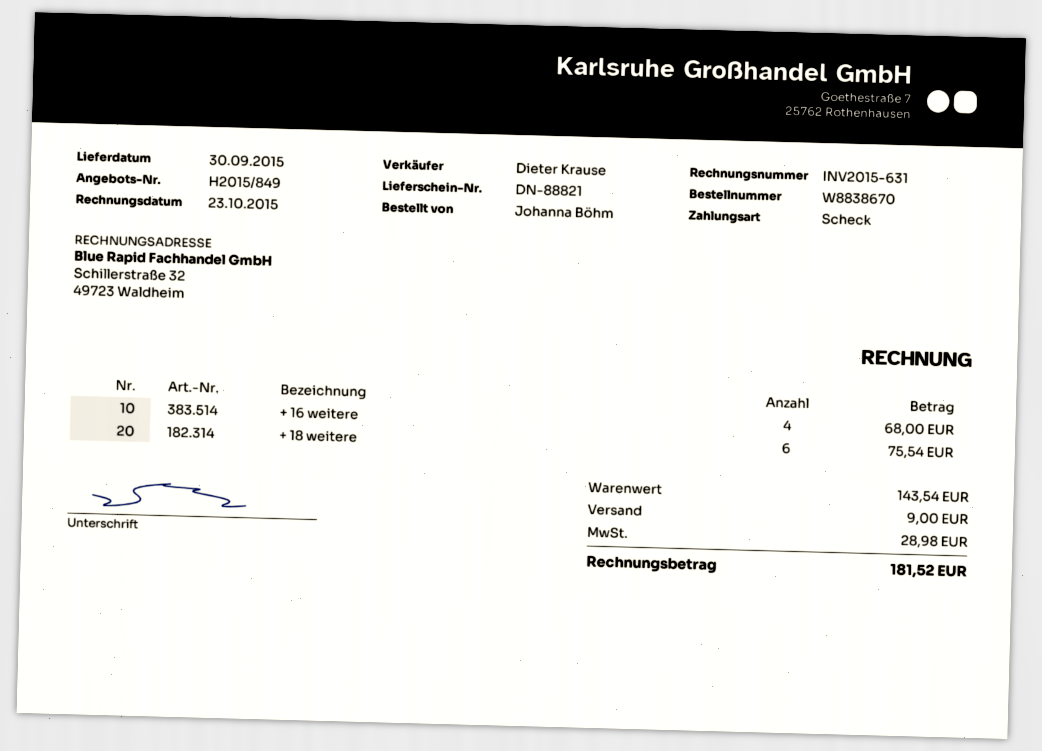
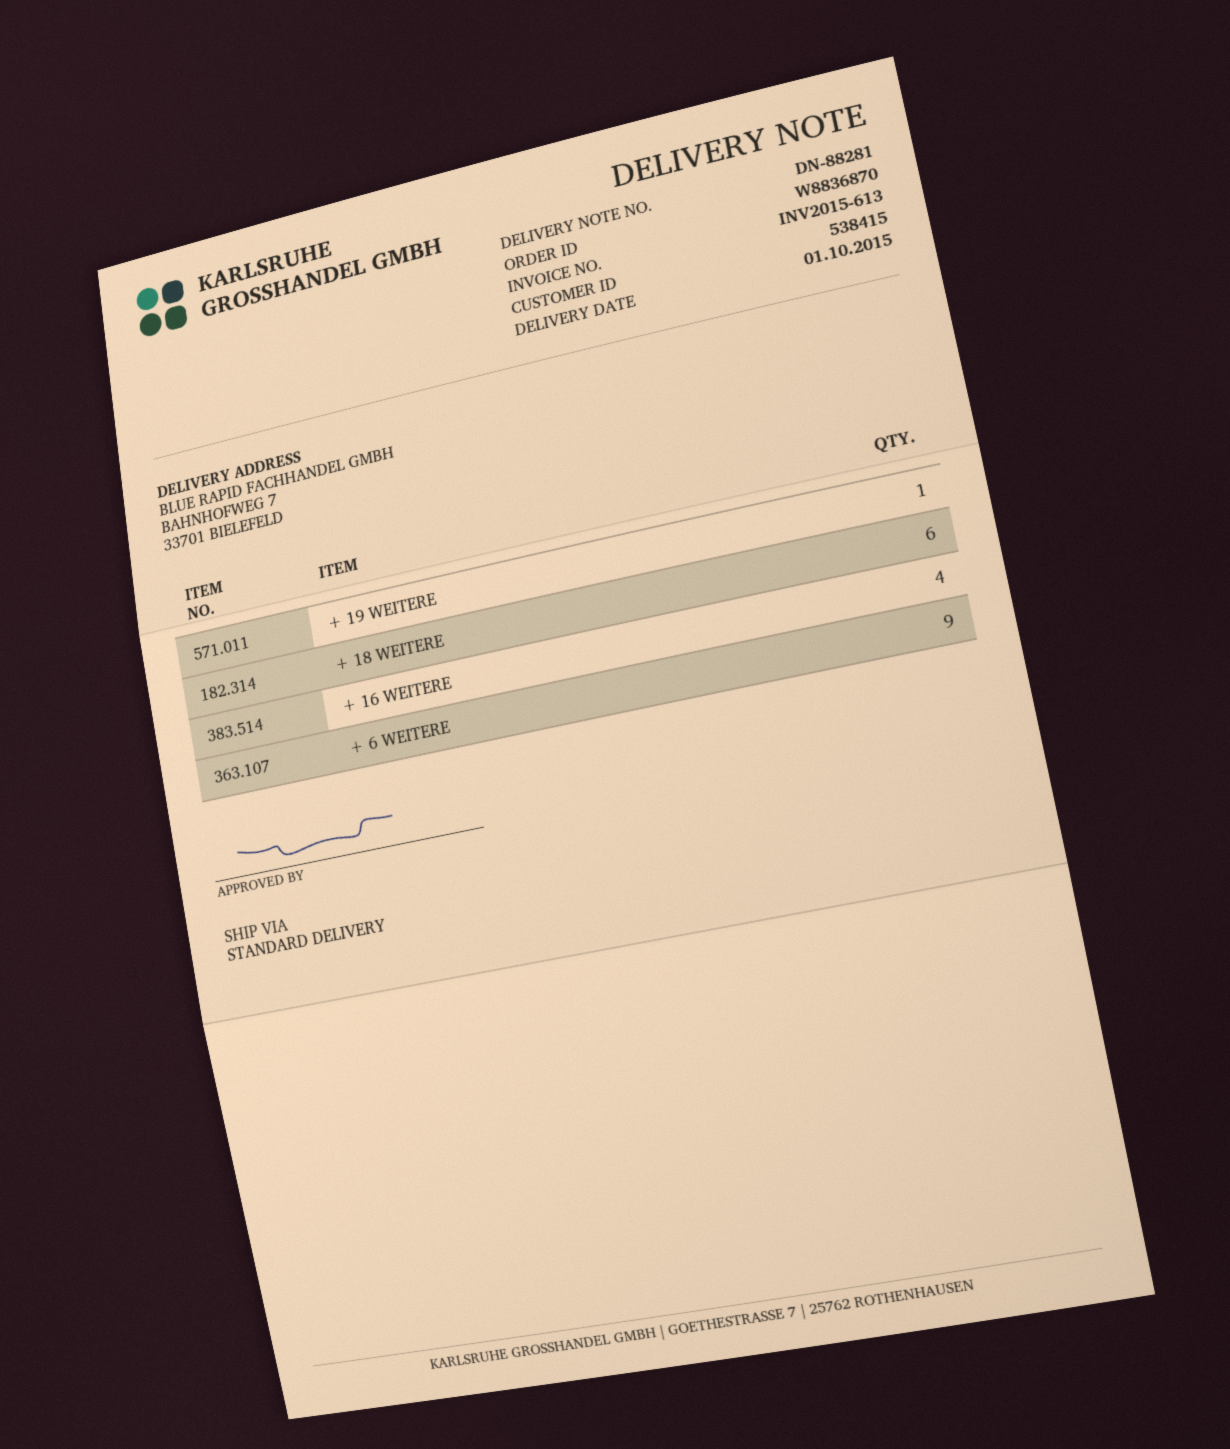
order number: W8838670 -> W8836870
delivery note number: DN-88821 -> DN-88281
delivery date: 2015-09-30 -> 2015-10-01
invoice number: INV2015-631 -> INV2015-613
+ 19 WEITERE: none -> 1
+ 6 WEITERE: none -> 9

